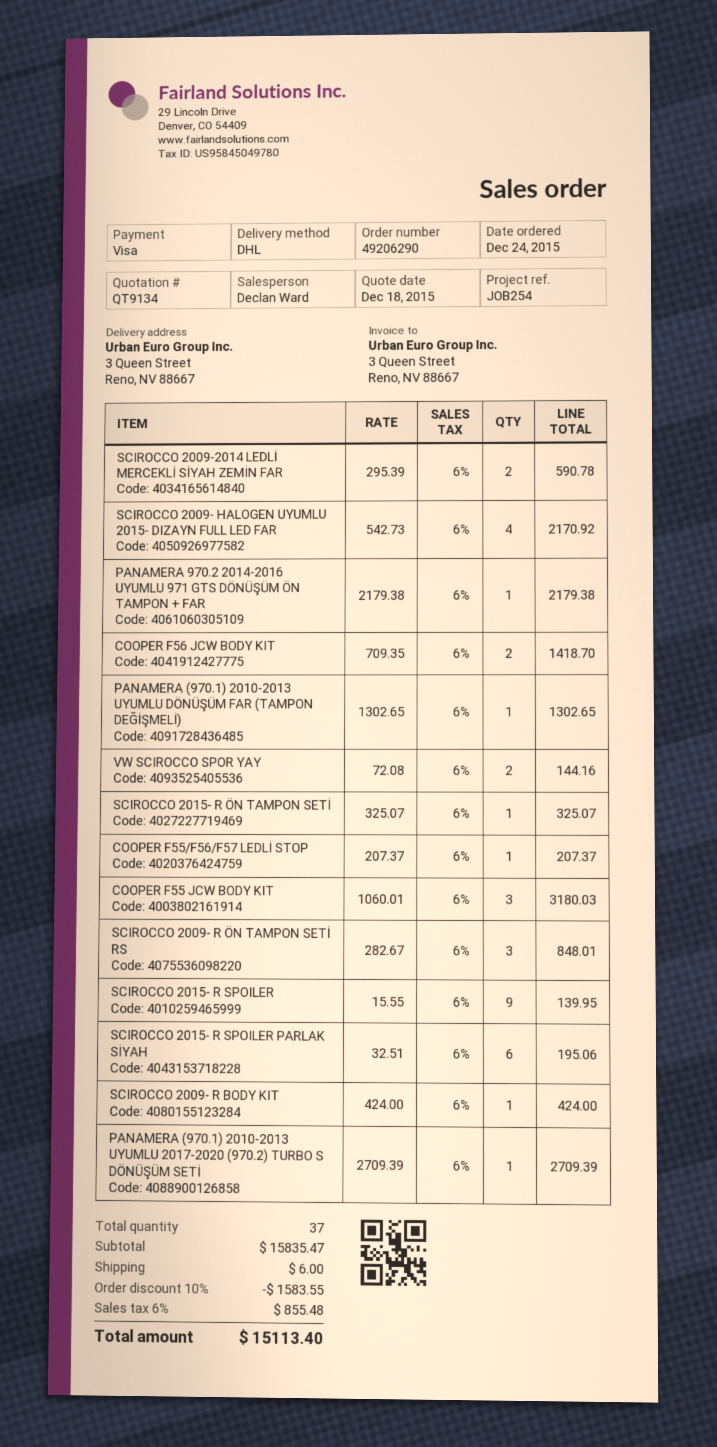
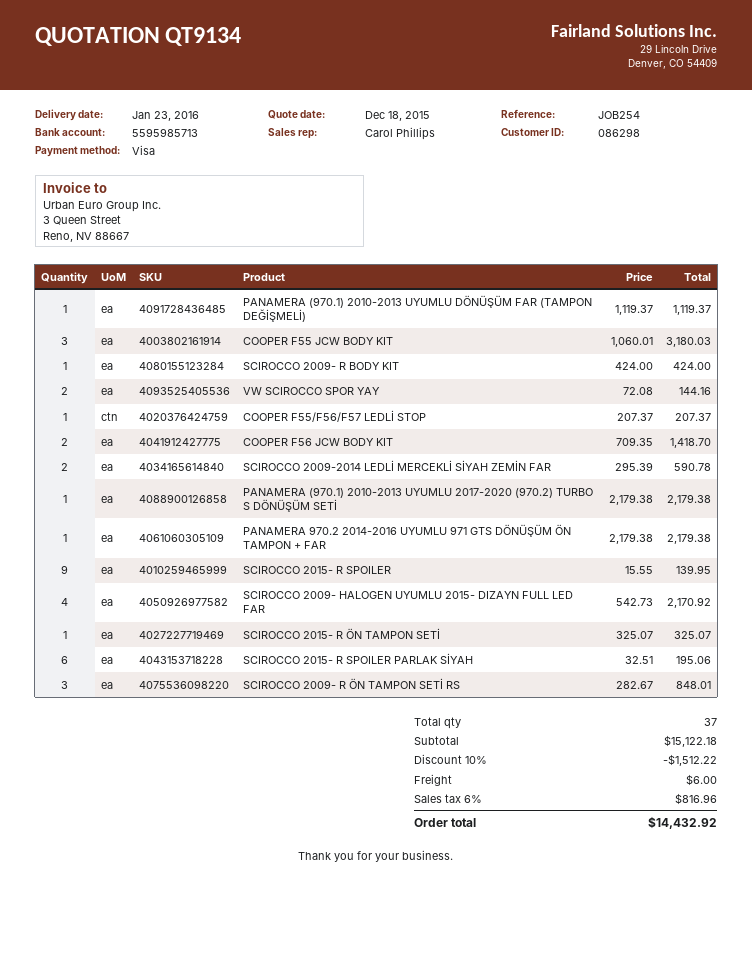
sales rep: Declan Ward -> Carol Phillips
PANAMERA (970.1) 2010-2013 UYUMLU DÖNÜŞÜM FAR (TAMPON DEĞİŞMELİ): 1 x 1302.65 = 1302.65 -> 1 x 1119.37 = 1119.37
PANAMERA (970.1) 2010-2013 UYUMLU 2017-2020 (970.2) TURBO S DÖNÜŞÜM SETİ: 1 x 2709.39 = 2709.39 -> 1 x 2179.38 = 2179.38
subtotal: 15835.47 -> 15122.18
discount: 10% = 1583.55 -> 10% = 1512.22
tax: 6% = 855.48 -> 6% = 816.96
total: 15113.40 -> 14432.92

